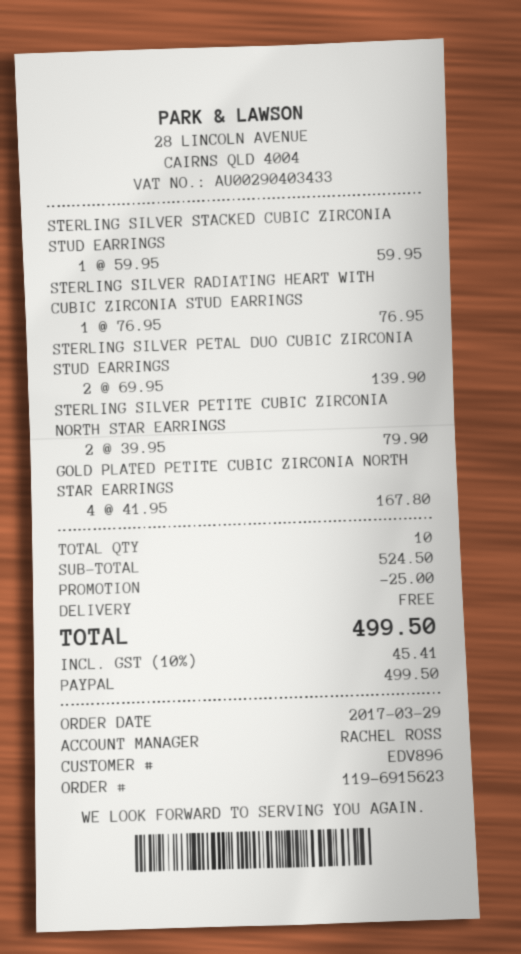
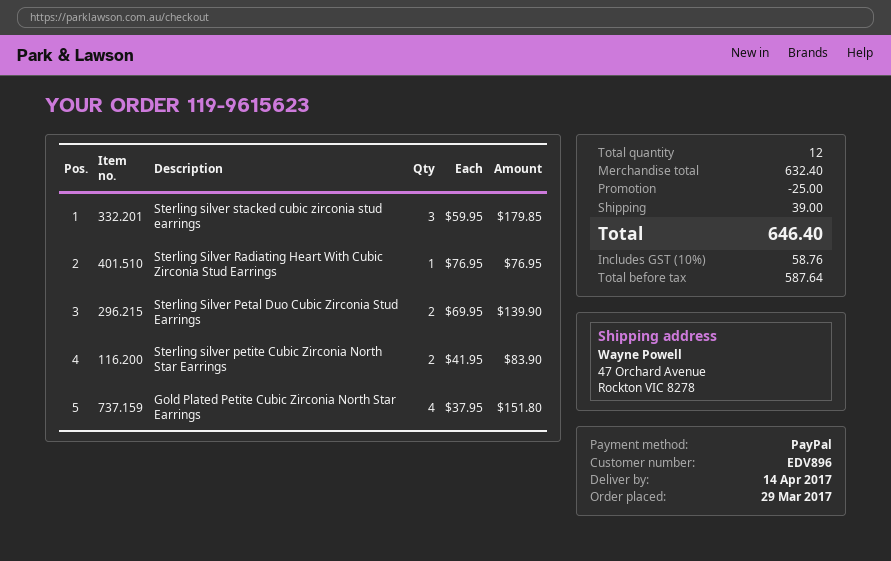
order number: 119-6915623 -> 119-9615623
STERLING SILVER STACKED CUBIC ZIRCONIA STUD EARRINGS: 1 x 59.95 = 59.95 -> 3 x 59.95 = 179.85
STERLING SILVER PETITE CUBIC ZIRCONIA NORTH STAR EARRINGS: 2 x 39.95 = 79.90 -> 2 x 41.95 = 83.90
GOLD PLATED PETITE CUBIC ZIRCONIA NORTH STAR EARRINGS: 4 x 41.95 = 167.80 -> 4 x 37.95 = 151.80
total quantity: 10 -> 12
subtotal: 524.50 -> 632.40
shipping: 0.00 -> 39.00
tax: 10% = 45.41 -> 10% = 58.76
total: 499.50 -> 646.40

